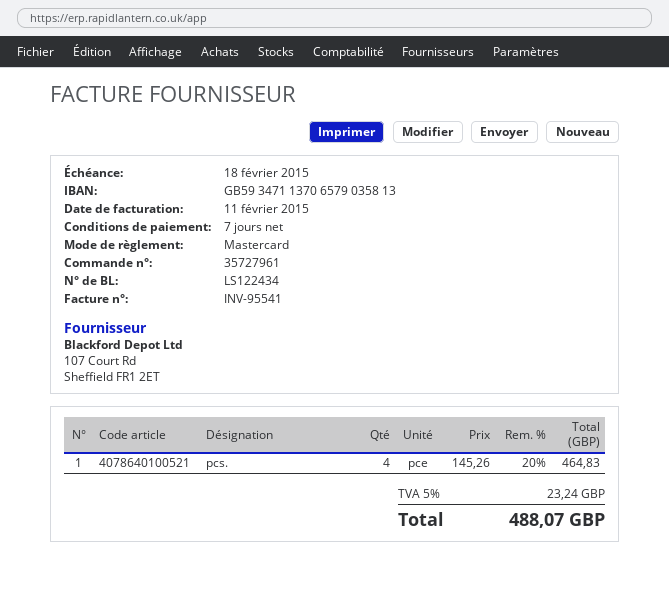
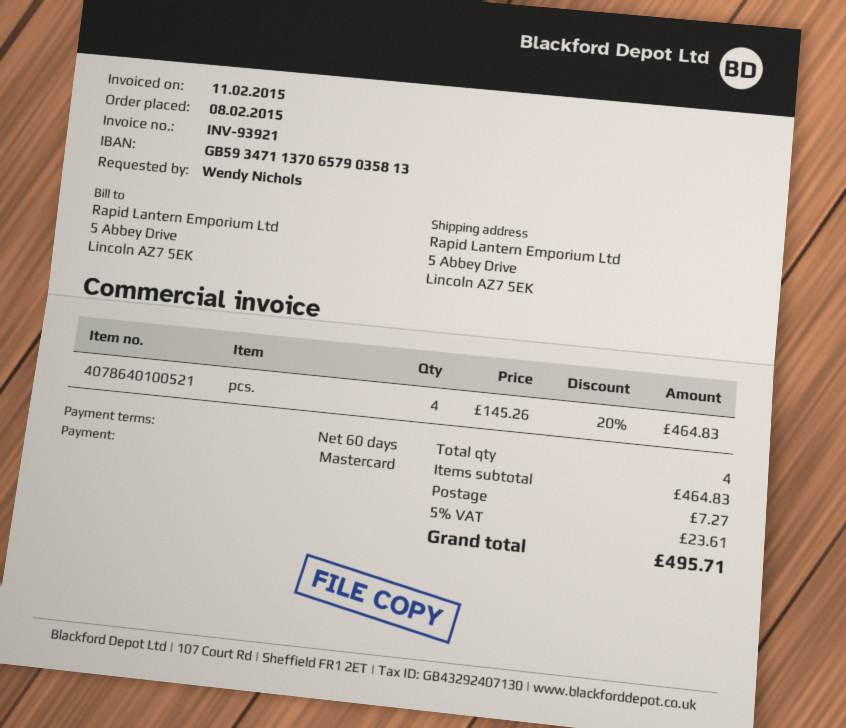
invoice number: INV-95541 -> INV-93921
payment terms: 7 days -> 60 days
shipping: none -> 7.27
tax: 5% = 23.24 -> 5% = 23.61
total: 488.07 -> 495.71

